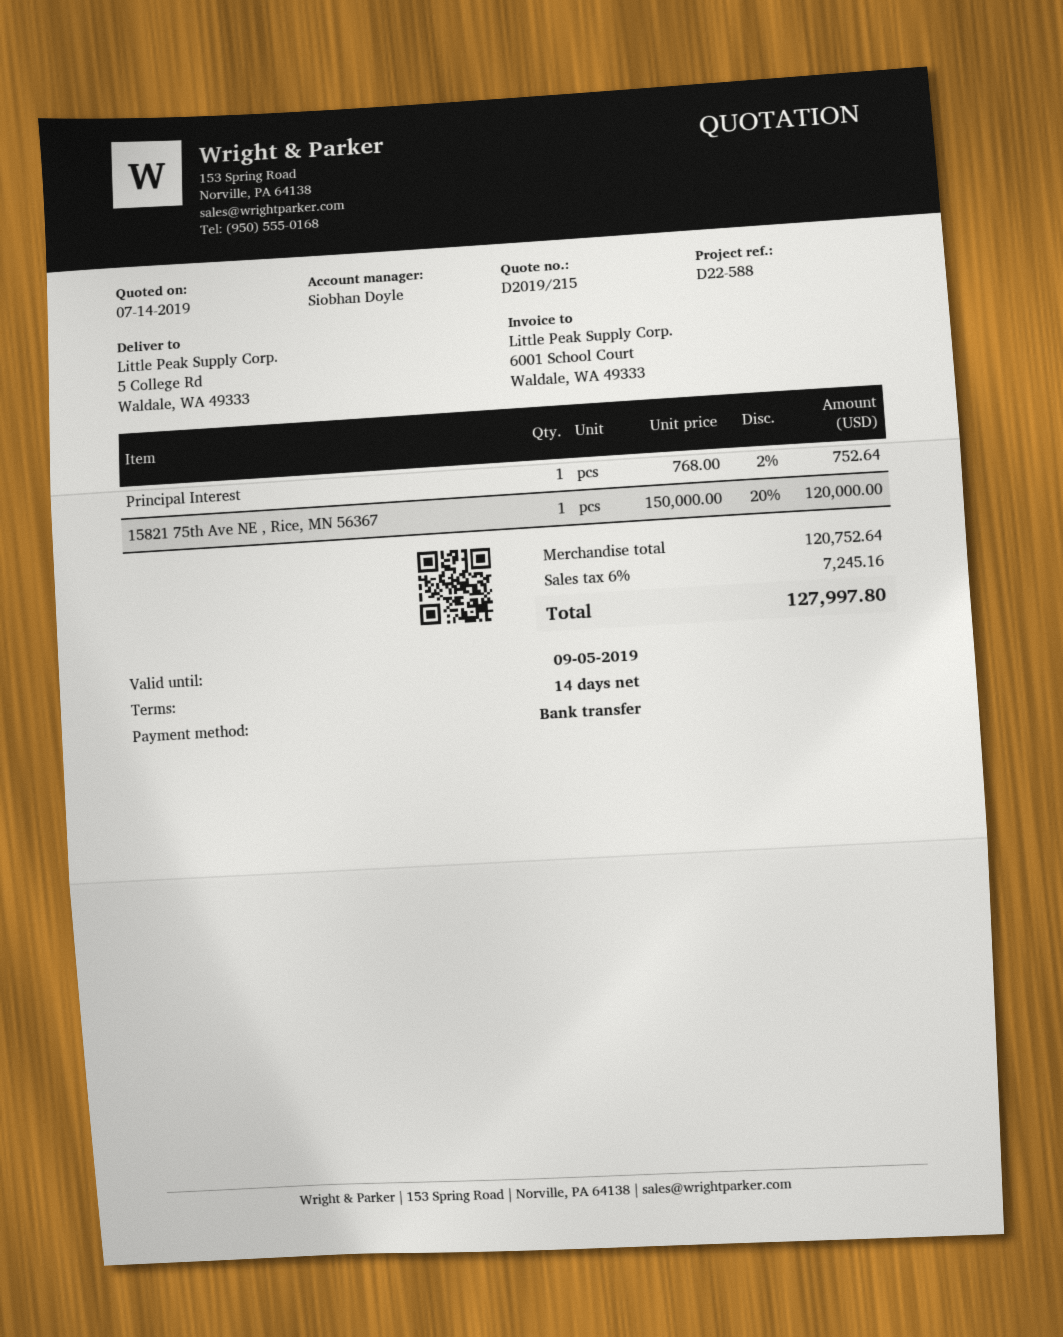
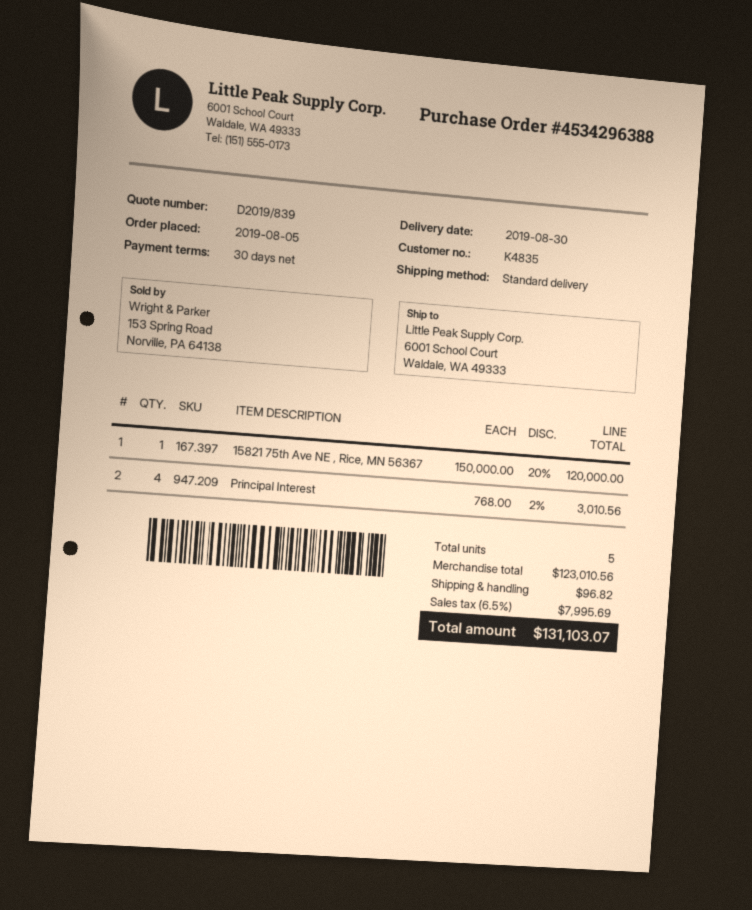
quote number: D2019/215 -> D2019/839
payment terms: 14 days -> 30 days
ship to: 5 College Rd, Waldale, WA 49333 -> 6001 School Court, Waldale, WA 49333
Principal Interest: 1 x 768.00 - 2% = 752.64 -> 4 x 768.00 - 2% = 3010.56
subtotal: 120752.64 -> 123010.56
shipping: none -> 96.82
tax: 6% = 7245.16 -> 6.5% = 7995.69
total: 127997.80 -> 131103.07

